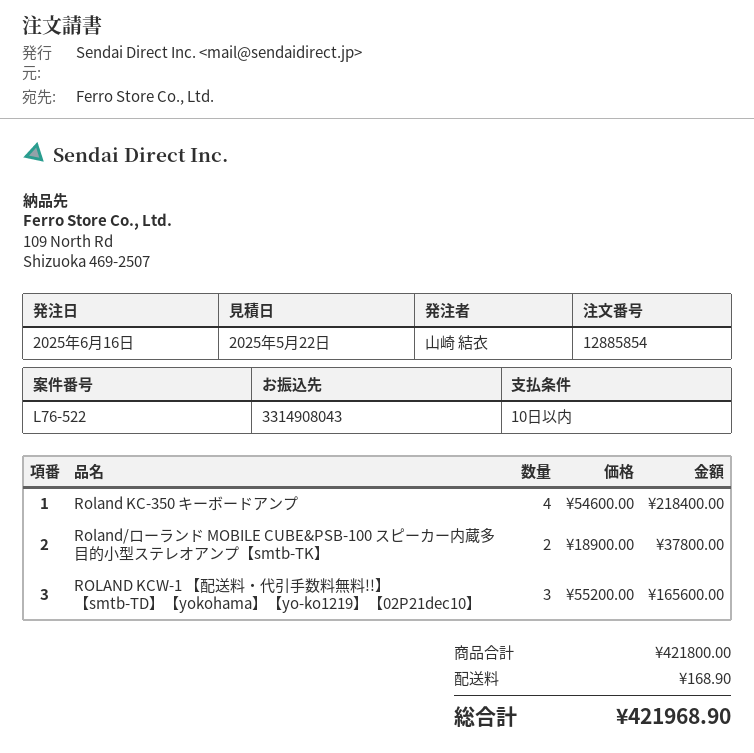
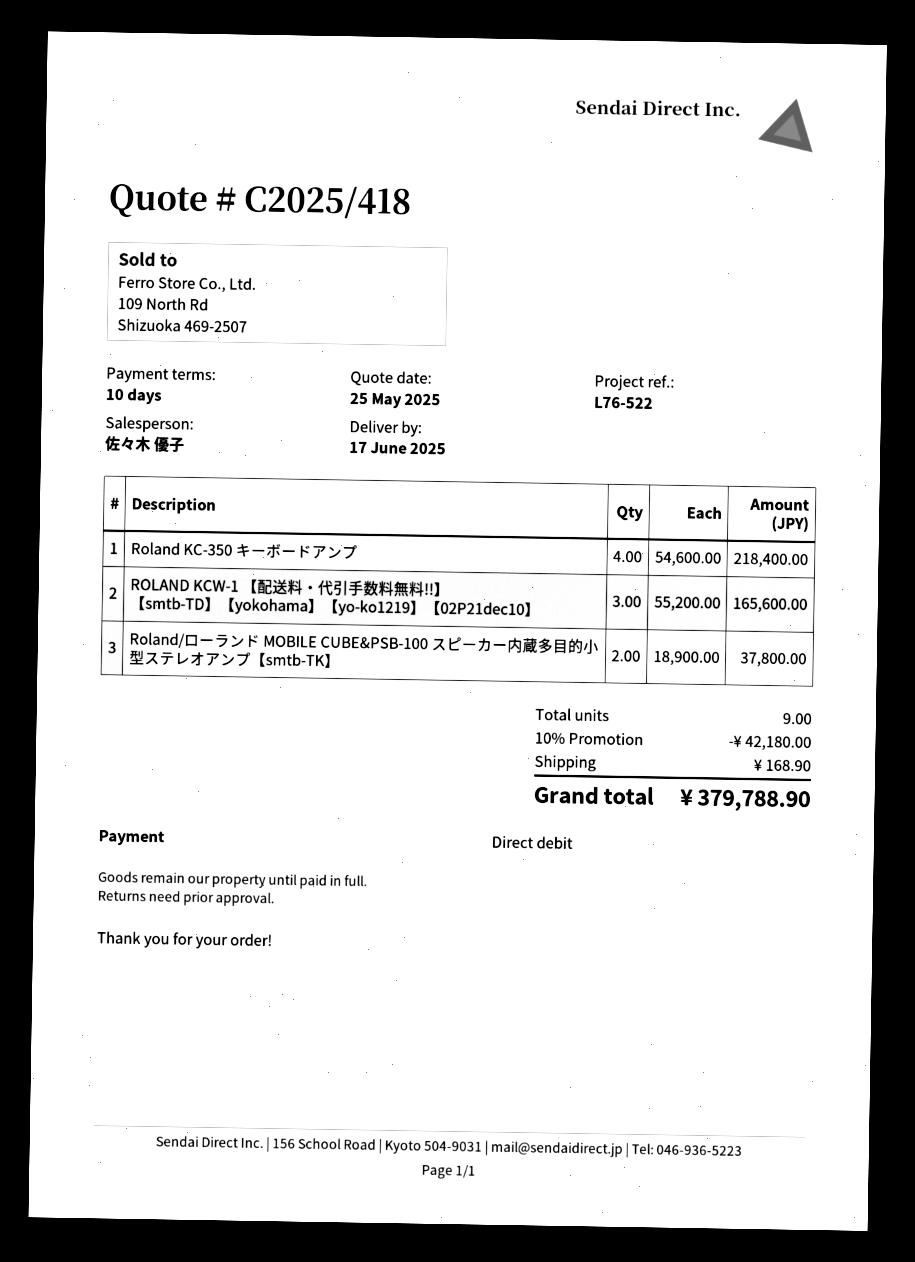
quote date: 2025-05-22 -> 2025-05-25
discount: none -> 10% = 42180.00
total: 421968.90 -> 379788.90

